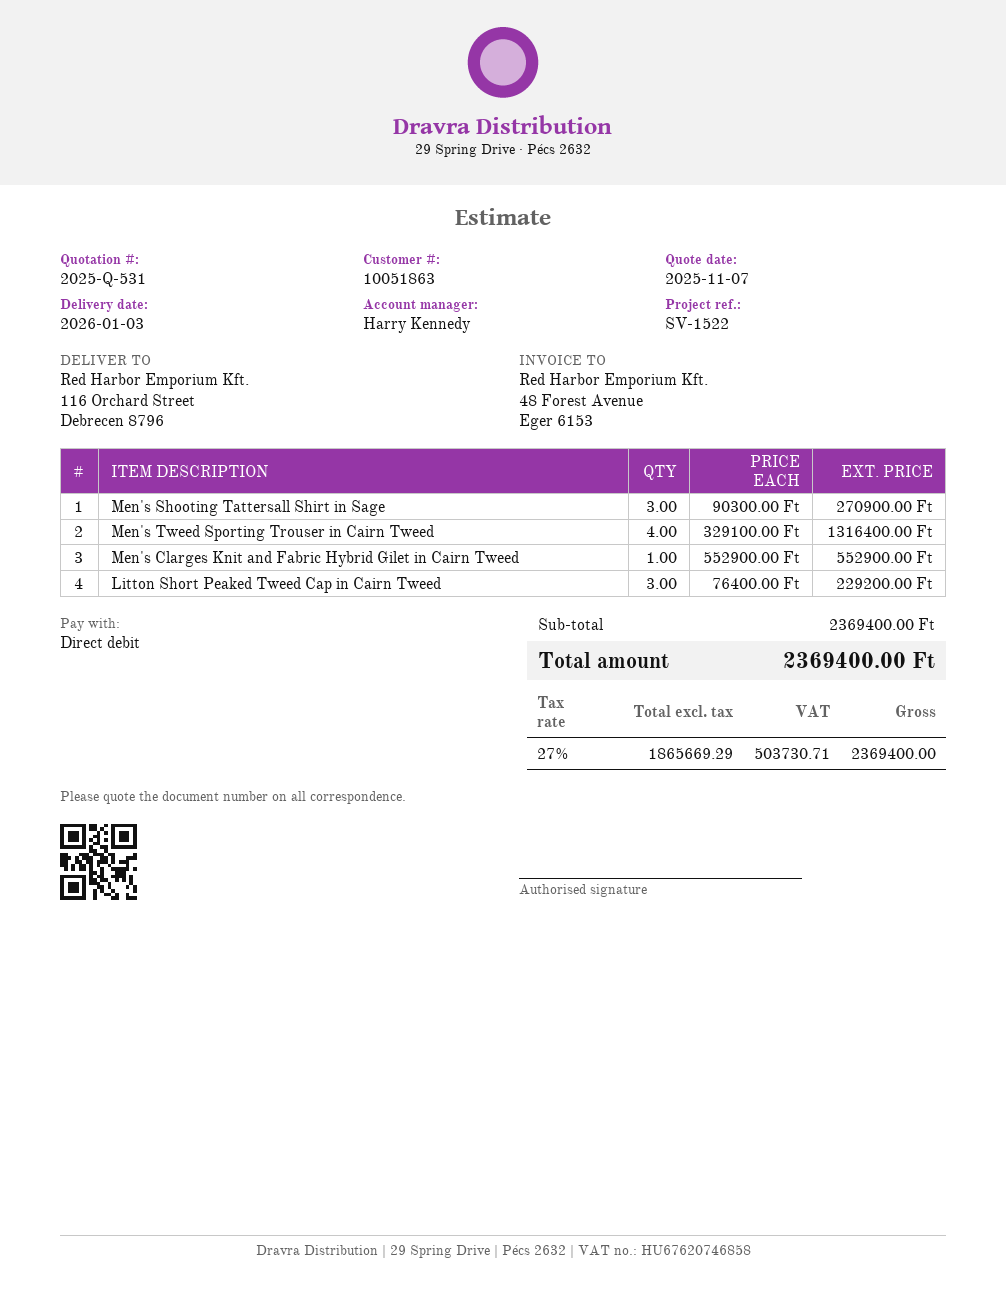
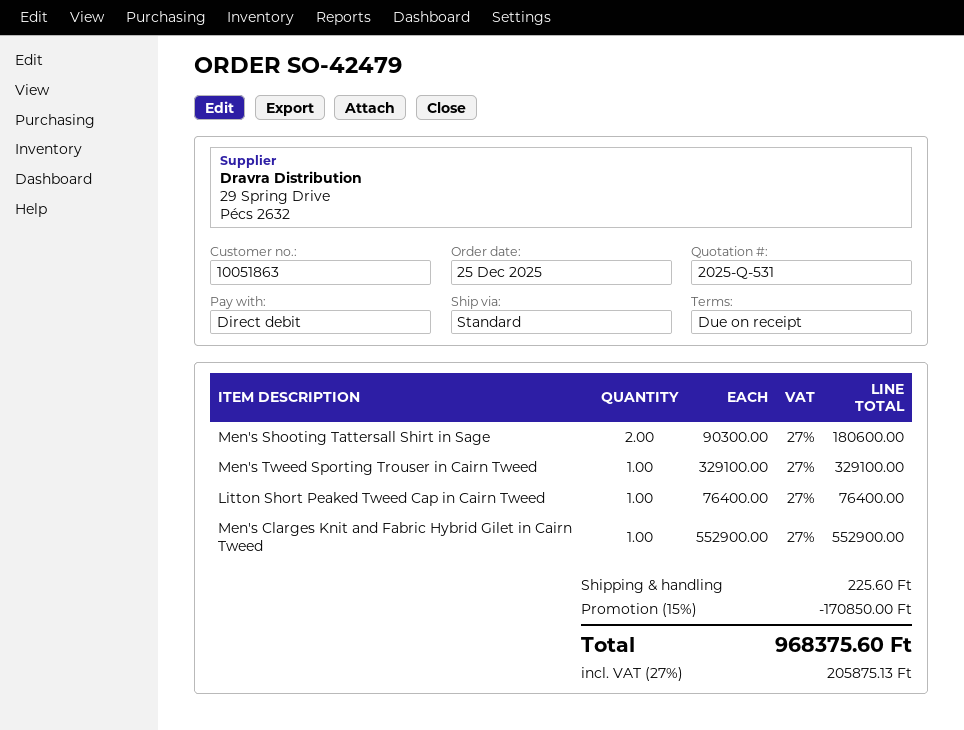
Men's Shooting Tattersall Shirt in Sage: 3 x 90300.00 = 270900.00 -> 2 x 90300.00 = 180600.00
Men's Tweed Sporting Trouser in Cairn Tweed: 4 x 329100.00 = 1316400.00 -> 1 x 329100.00 = 329100.00
Litton Short Peaked Tweed Cap in Cairn Tweed: 3 x 76400.00 = 229200.00 -> 1 x 76400.00 = 76400.00
discount: none -> 15% = 170850.00
shipping: none -> 225.60
tax: 27% = 503730.71 -> 27% = 205875.13
total: 2369400.00 -> 968375.60

